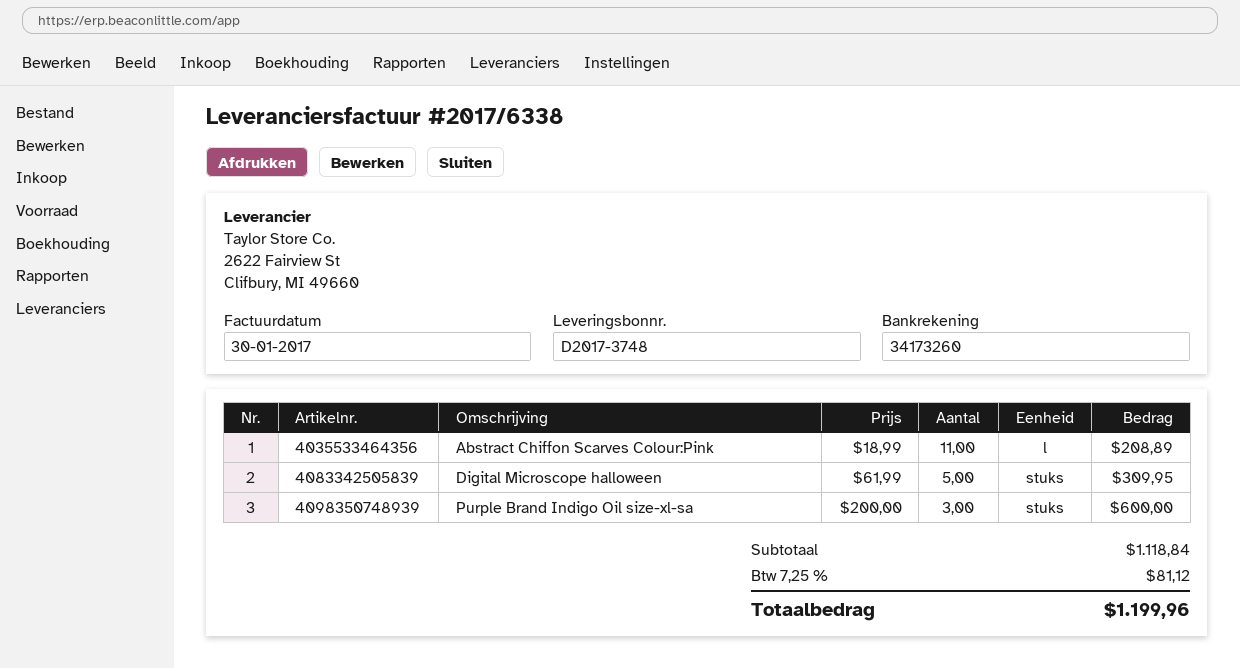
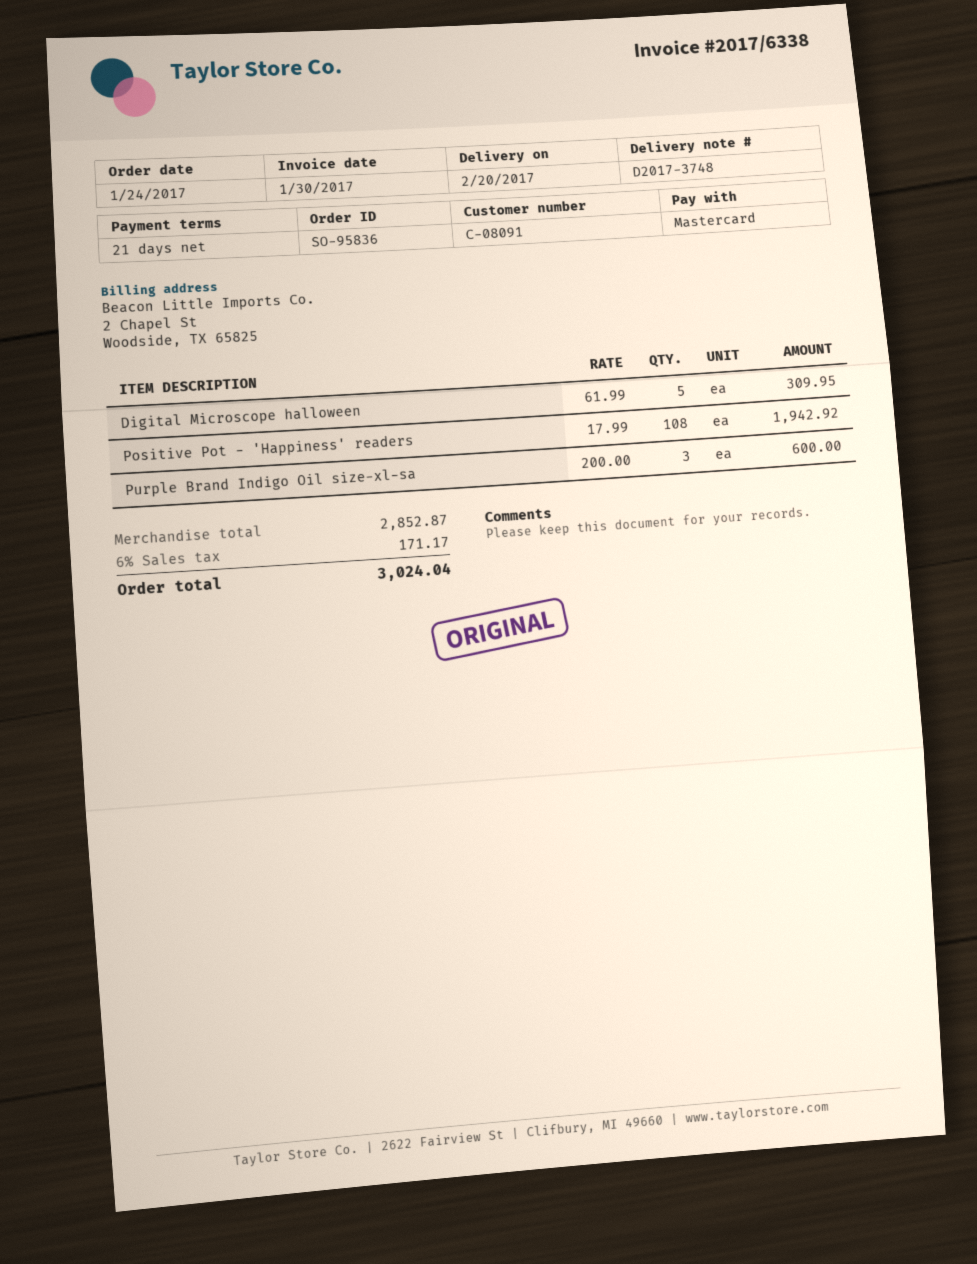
Abstract Chiffon Scarves Colour:Pink: 11 x 18.99 = 208.89 -> none
Positive Pot - 'Happiness' readers: none -> 108 x 17.99 = 1942.92
subtotal: 1118.84 -> 2852.87
tax: 7.25% = 81.12 -> 6% = 171.17
total: 1199.96 -> 3024.04

